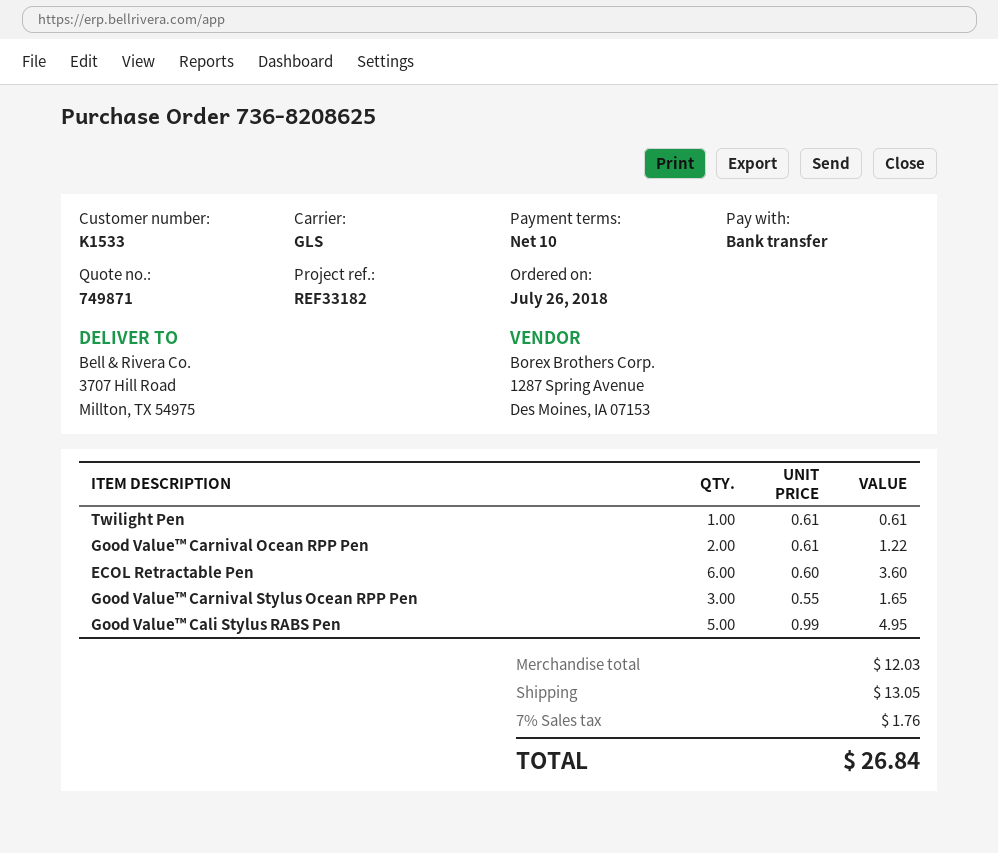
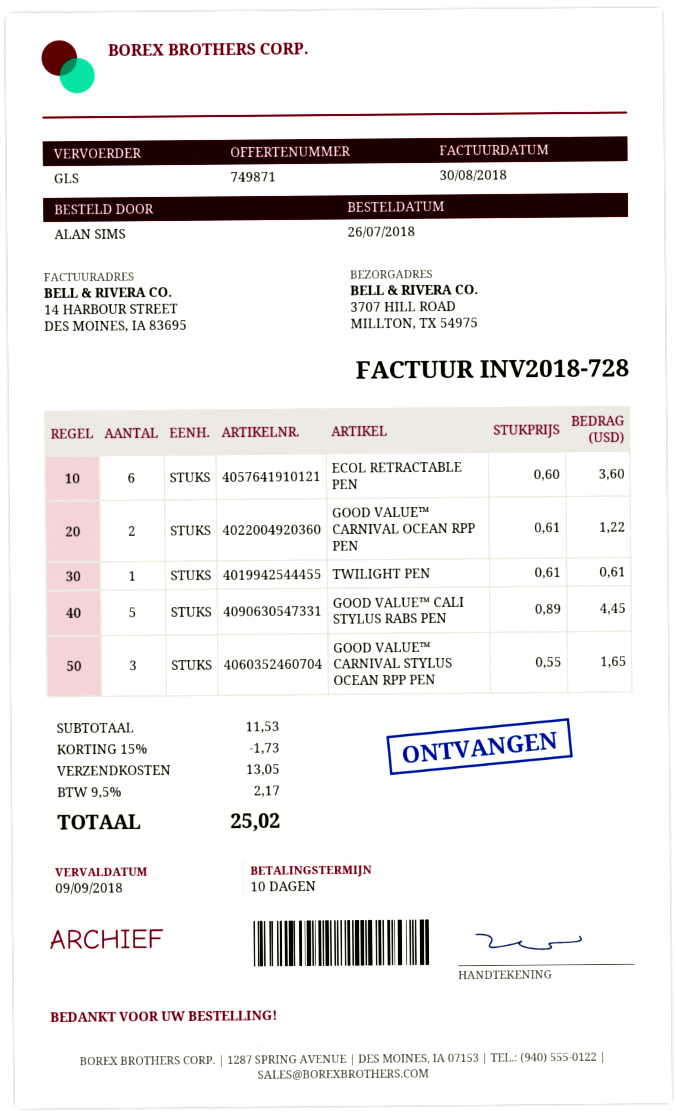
Good Value™ Cali Stylus RABS Pen: 5 x 0.99 = 4.95 -> 5 x 0.89 = 4.45
subtotal: 12.03 -> 11.53
discount: none -> 15% = 1.73
tax: 7% = 1.76 -> 9.5% = 2.17
total: 26.84 -> 25.02

